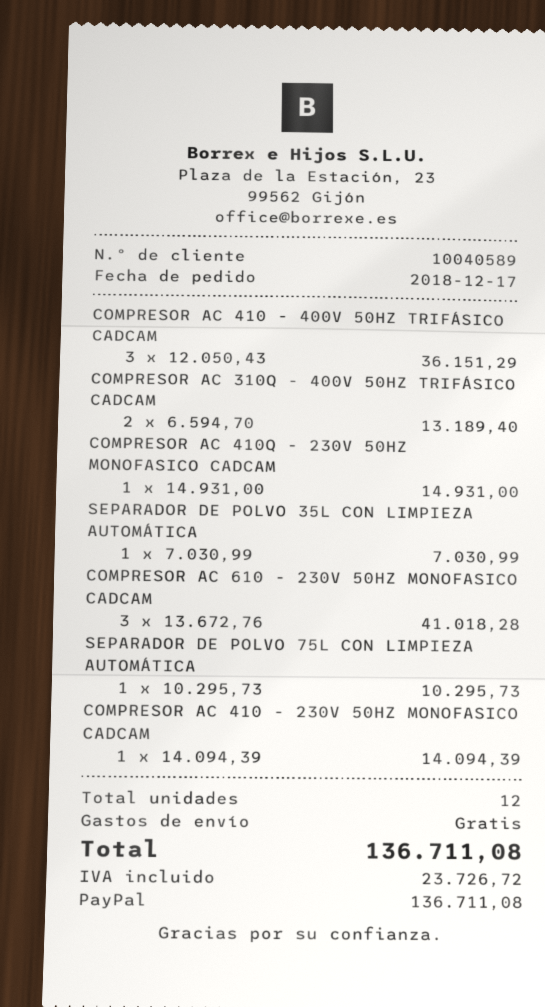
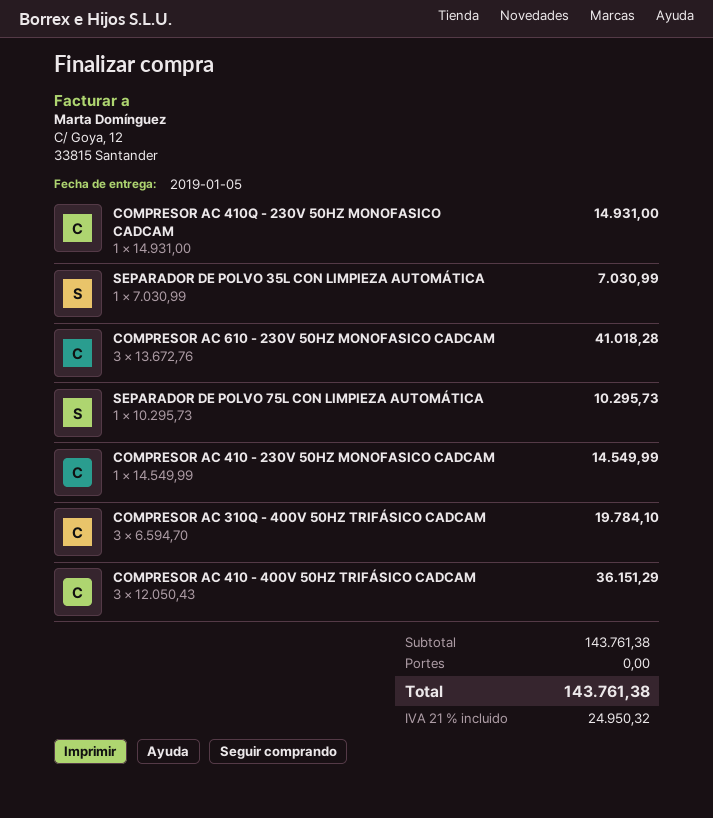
COMPRESOR AC 310Q - 400V 50HZ TRIFÁSICO CADCAM: 2 x 6594.70 = 13189.40 -> 3 x 6594.70 = 19784.10
COMPRESOR AC 410 - 230V 50HZ MONOFASICO CADCAM: 1 x 14094.39 = 14094.39 -> 1 x 14549.99 = 14549.99
tax: 23726.72 -> 24950.32
total: 136711.08 -> 143761.38

